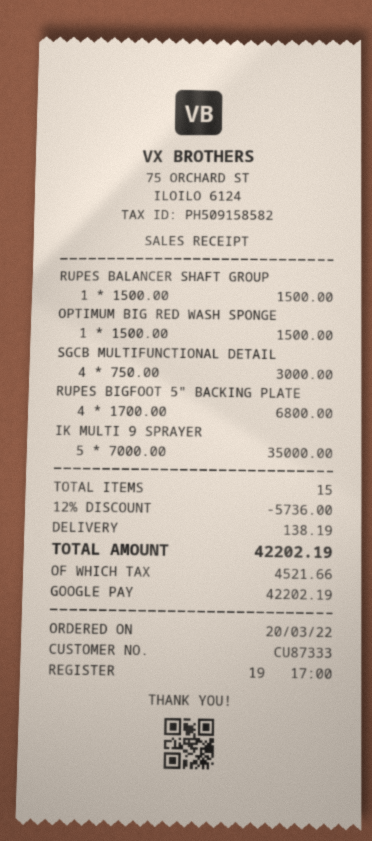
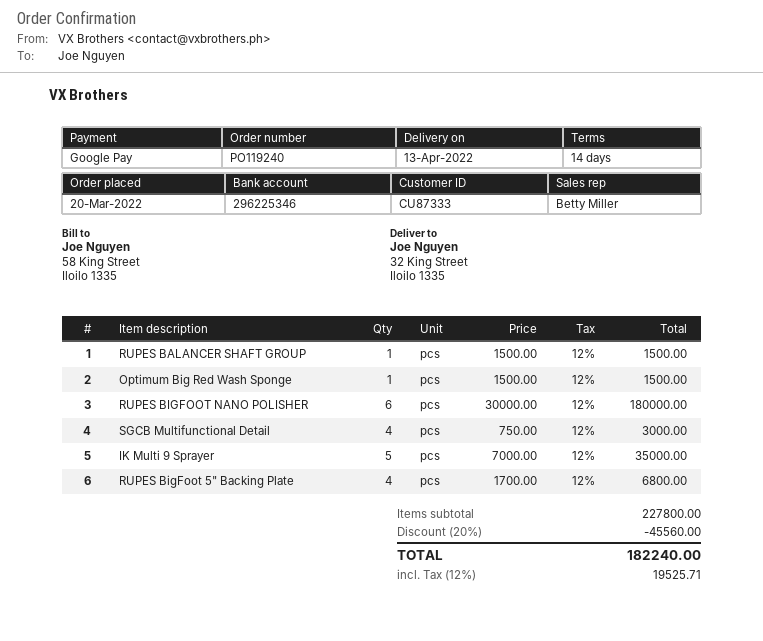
RUPES BIGFOOT NANO POLISHER: none -> 6 x 30000.00 = 180000.00
discount: 12% = 5736.00 -> 20% = 45560.00
shipping: 138.19 -> none
tax: 4521.66 -> 19525.71
total: 42202.19 -> 182240.00

